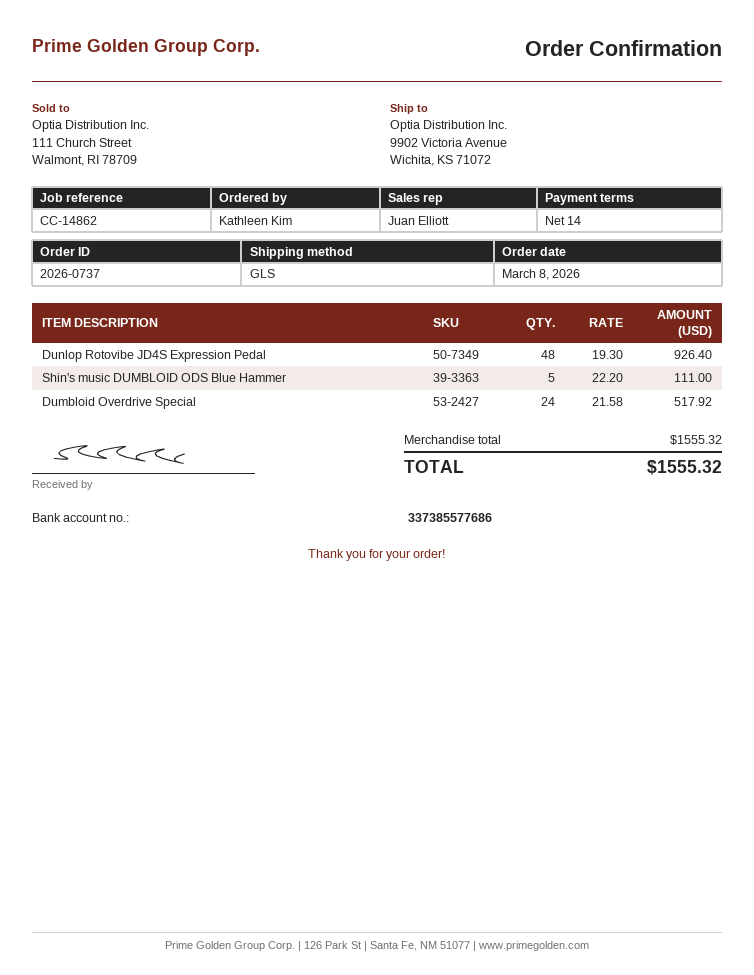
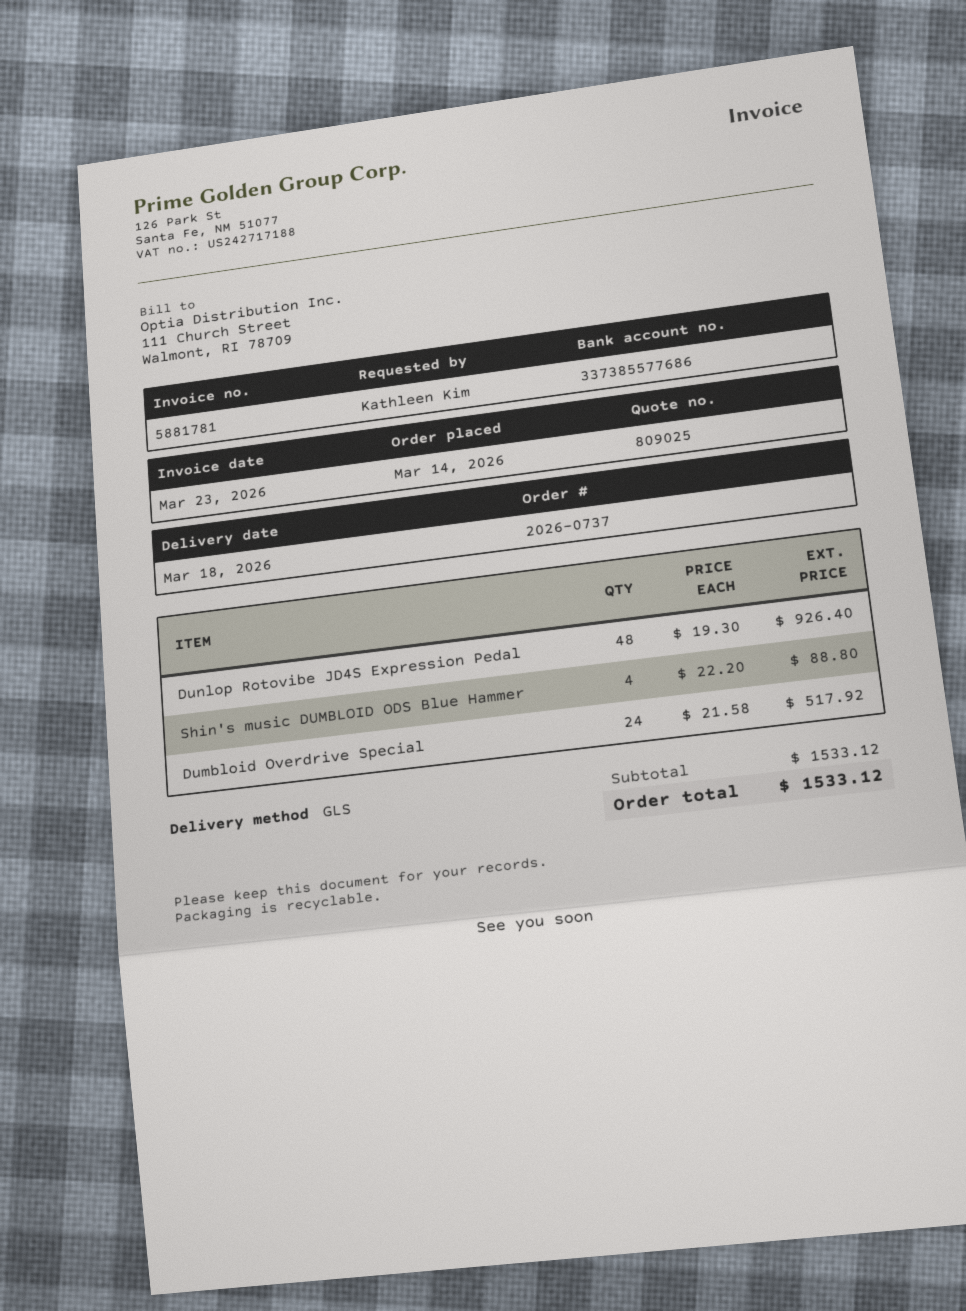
order date: 2026-03-08 -> 2026-03-14
Shin's music DUMBLOID ODS Blue Hammer: 5 x 22.20 = 111.00 -> 4 x 22.20 = 88.80
subtotal: 1555.32 -> 1533.12
total: 1555.32 -> 1533.12

